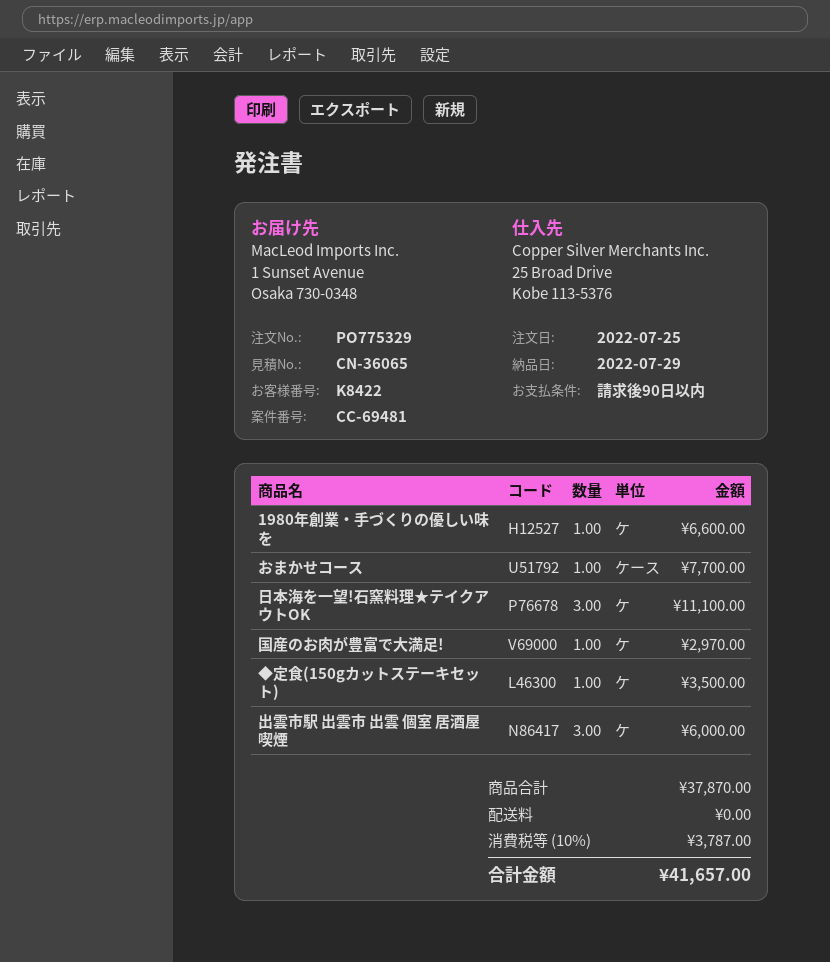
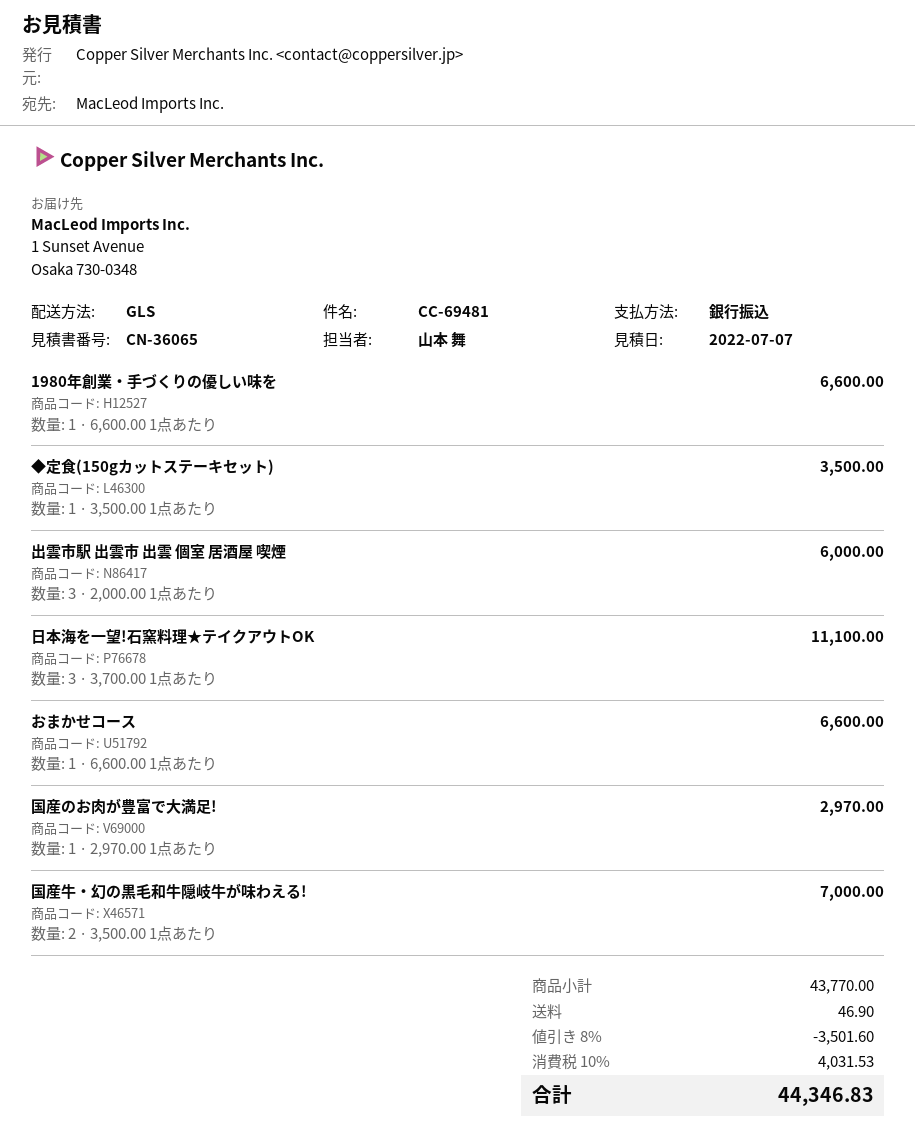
おまかせコース: 1 for 7700.00 -> 1 for 6600.00
国産牛・幻の黒毛和牛隠岐牛が味わえる!: none -> 2 for 7000.00
subtotal: 37870.00 -> 43770.00
discount: none -> 8% = 3501.60
shipping: 0.00 -> 46.90
tax: 10% = 3787.00 -> 10% = 4031.53
total: 41657.00 -> 44346.83

